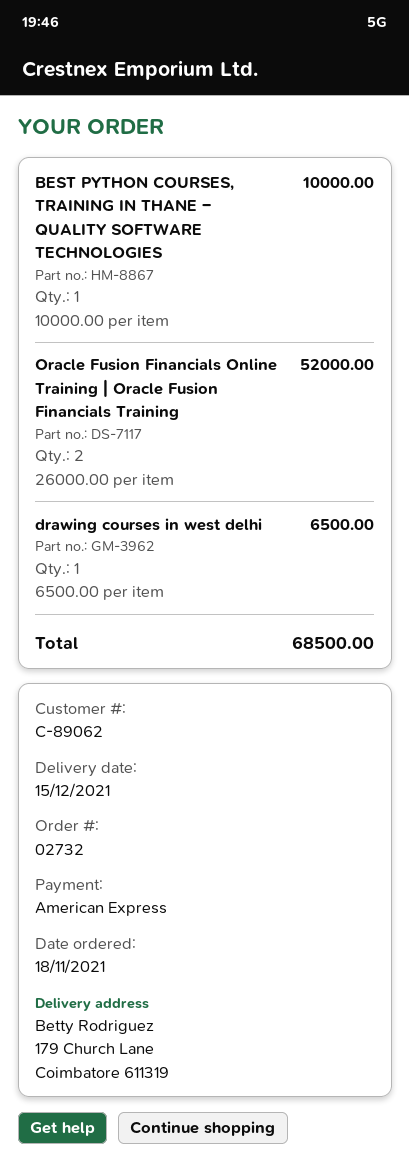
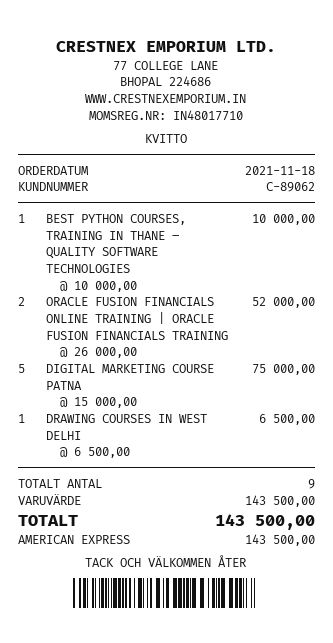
DIGITAL MARKETING COURSE PATNA: none -> 5 x 15000.00 = 75000.00
total: 68500.00 -> 143500.00

